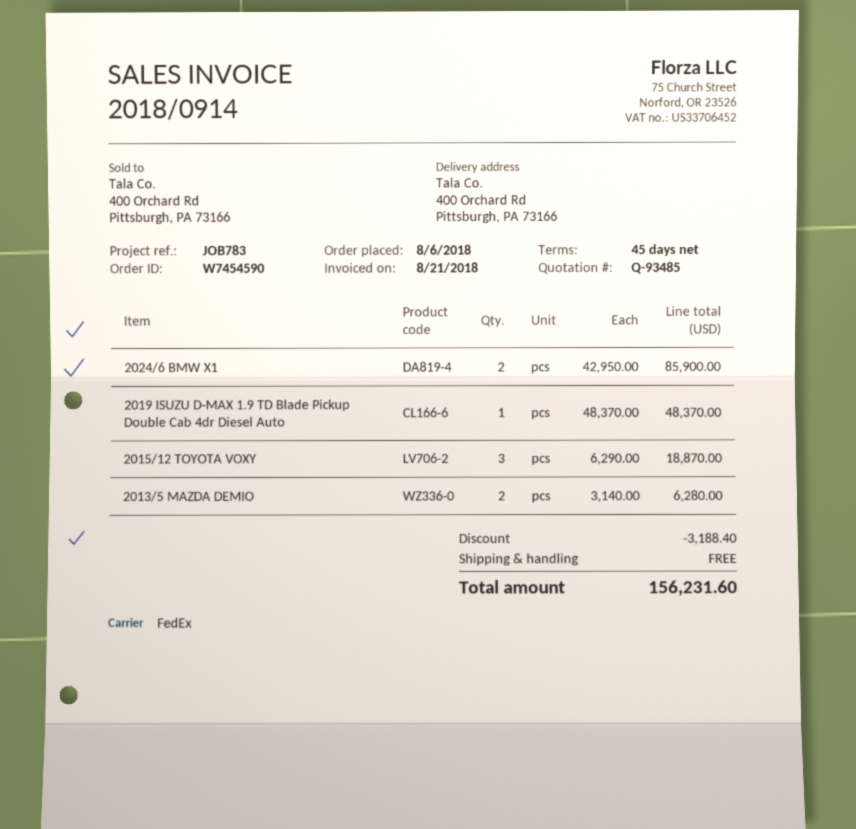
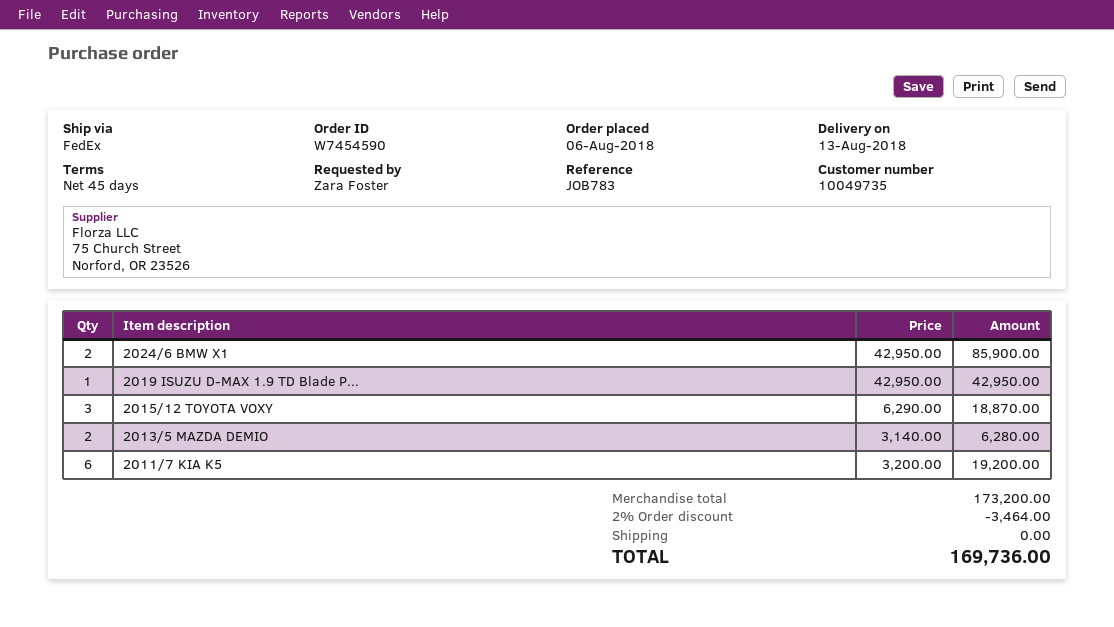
2019 ISUZU D-MAX 1.9 TD Blade Pickup Double Cab 4dr Diesel Auto: 1 x 48370.00 = 48370.00 -> 1 x 42950.00 = 42950.00
2011/7 KIA K5: none -> 6 x 3200.00 = 19200.00
discount: 3188.40 -> 3464.00
total: 156231.60 -> 169736.00

